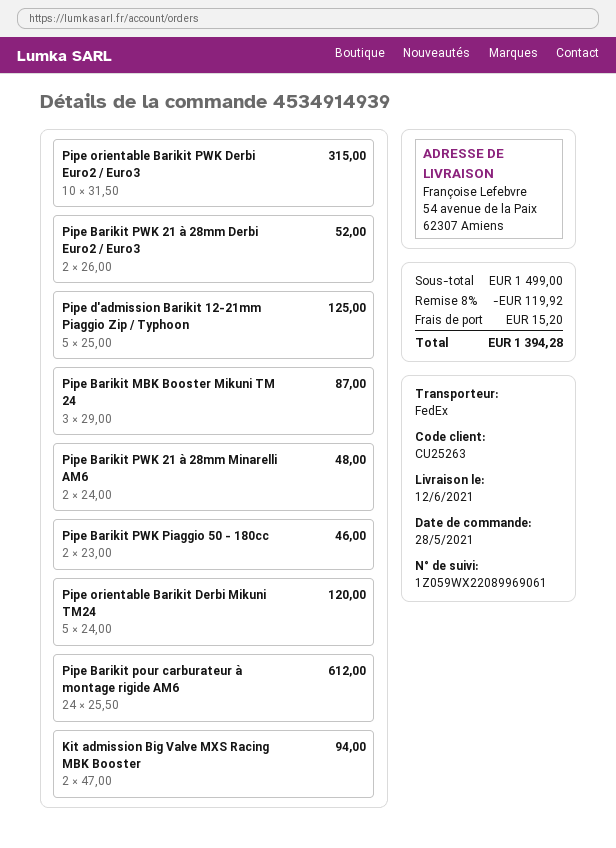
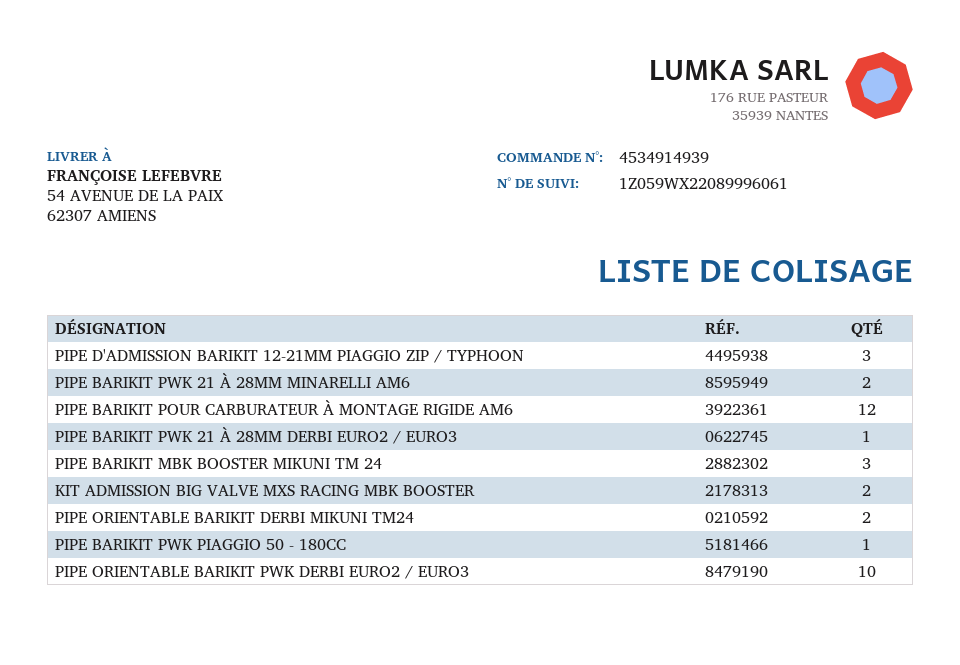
tracking number: 1Z059WX22089969061 -> 1Z059WX22089996061
Pipe Barikit PWK 21 à 28mm Derbi Euro2 / Euro3: 2 -> 1
Pipe d'admission Barikit 12-21mm Piaggio Zip / Typhoon: 5 -> 3
Pipe Barikit PWK Piaggio 50 - 180cc: 2 -> 1
Pipe orientable Barikit Derbi Mikuni TM24: 5 -> 2
Pipe Barikit pour carburateur à montage rigide AM6: 24 -> 12

